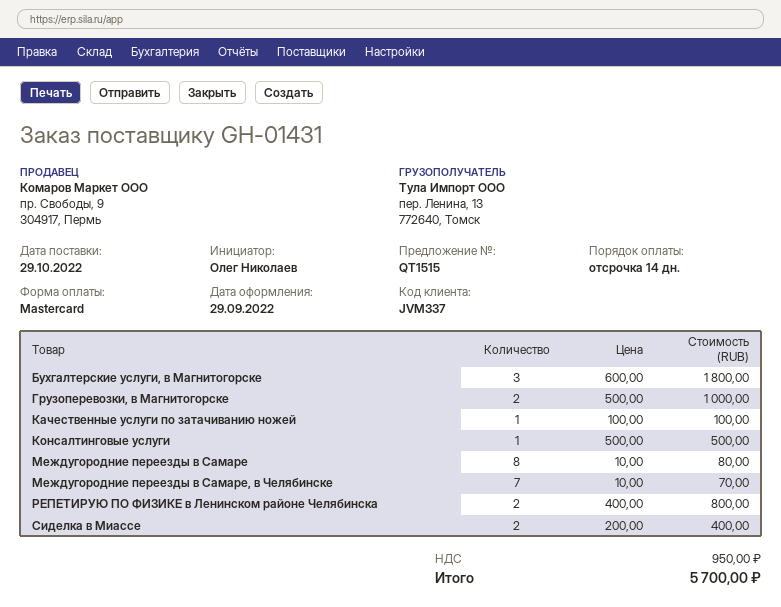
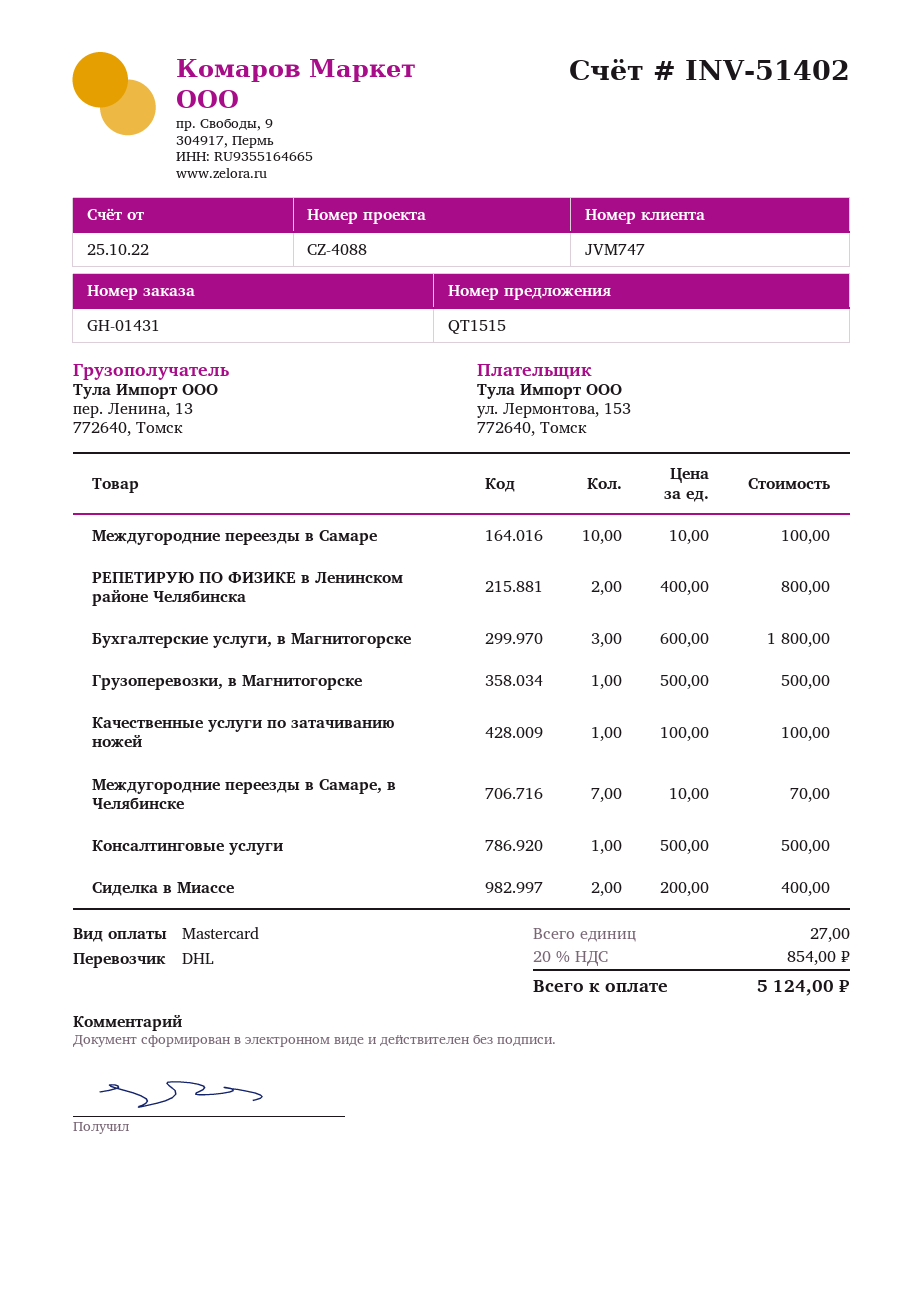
customer number: JVM337 -> JVM747
Грузоперевозки, в Магнитогорске: 2 x 500.00 = 1000.00 -> 1 x 500.00 = 500.00
Междугородние переезды в Самаре: 8 x 10.00 = 80.00 -> 10 x 10.00 = 100.00
tax: 950.00 -> 854.00
total: 5700.00 -> 5124.00

